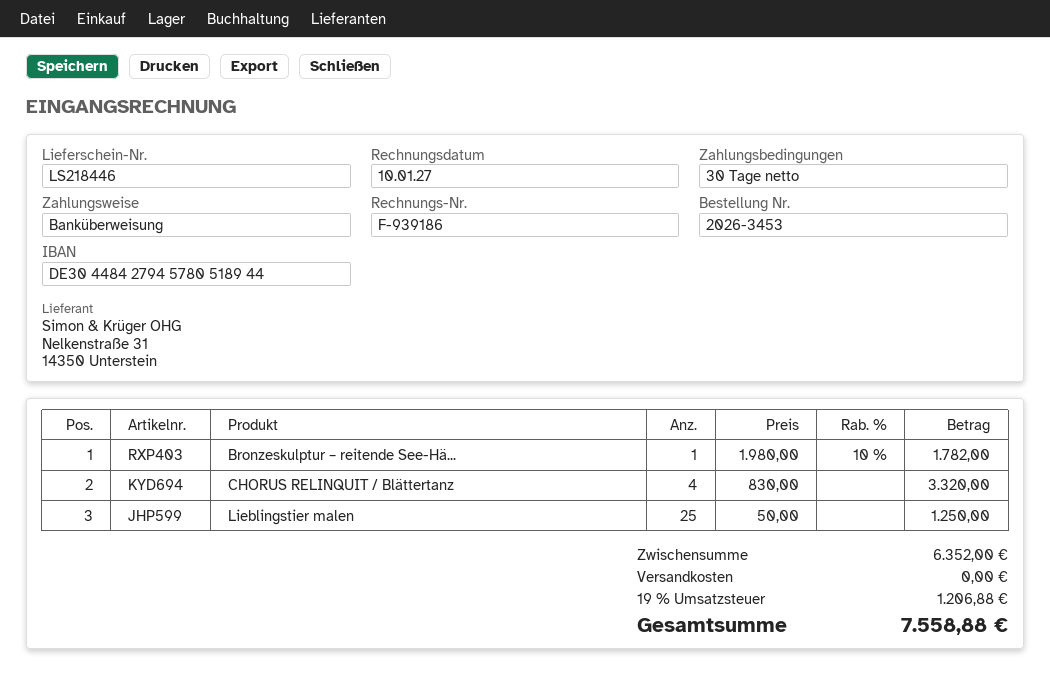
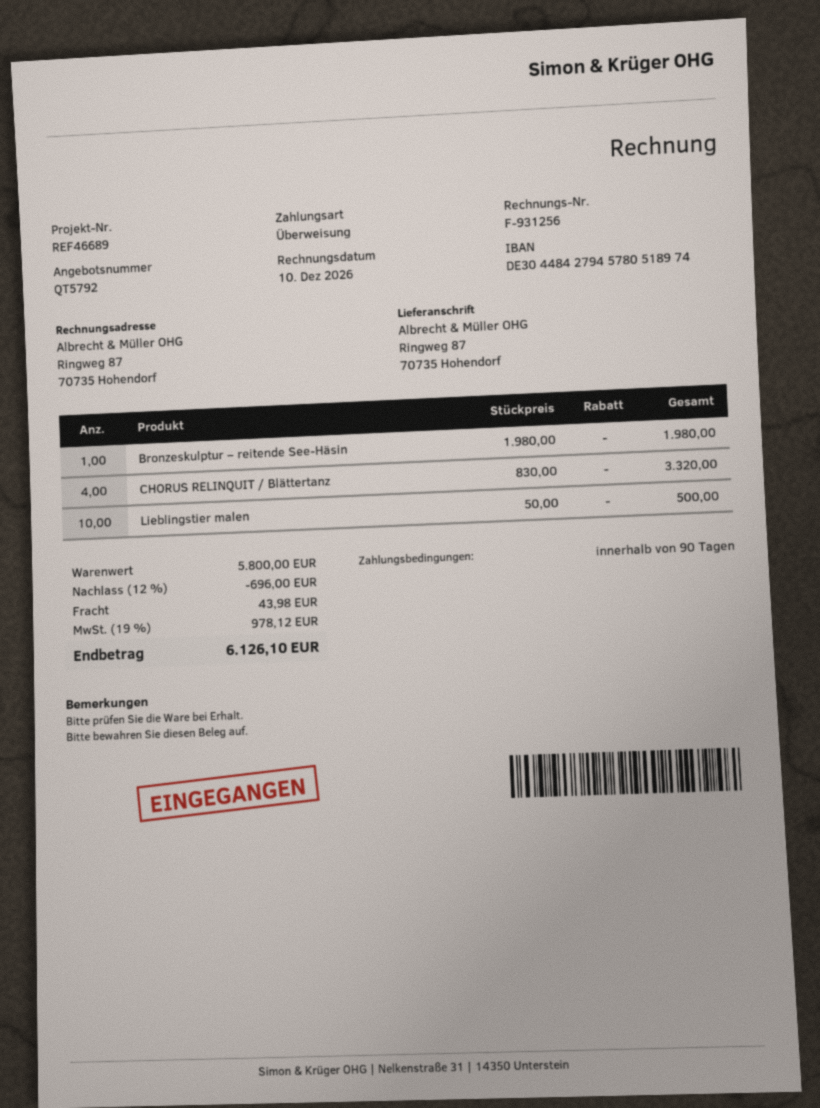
invoice number: F-939186 -> F-931256
invoice date: 2027-01-10 -> 2026-12-10
payment terms: 30 days -> 90 days
bank account: DE30448427945780518944 -> DE30448427945780518974
Bronzeskulptur – reitende See-Hä...: 1 x 1980.00 - 10% = 1782.00 -> 1 x 1980.00 = 1980.00
Lieblingstier malen: 25 x 50.00 = 1250.00 -> 10 x 50.00 = 500.00
subtotal: 6352.00 -> 5800.00
discount: none -> 12% = 696.00
shipping: 0.00 -> 43.98
tax: 19% = 1206.88 -> 19% = 978.12
total: 7558.88 -> 6126.10

